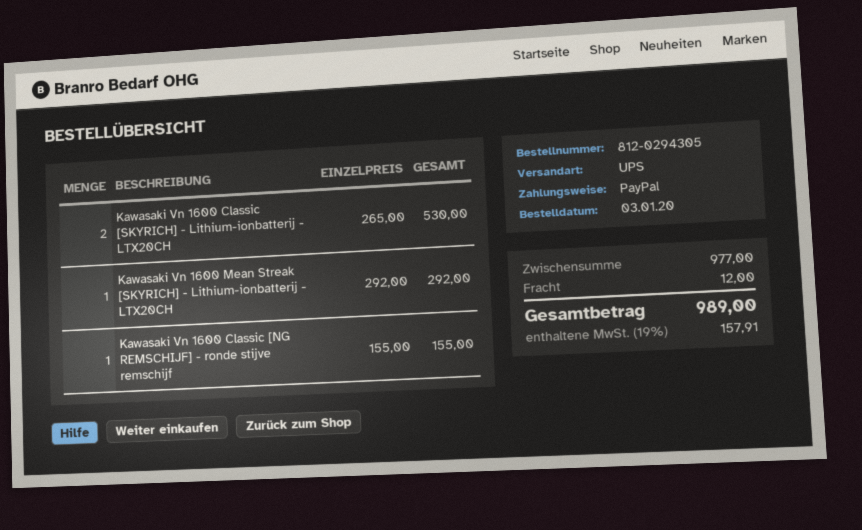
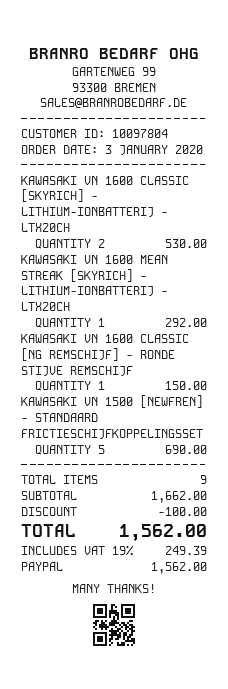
Kawasaki Vn 1600 Classic [NG REMSCHIJF] - ronde stijve remschijf: 1 for 155.00 -> 1 for 150.00
KAWASAKI VN 1500 [NEWFREN] - STANDAARD FRICTIESCHIJFKOPPELINGSSET: none -> 5 for 690.00
subtotal: 977.00 -> 1662.00
discount: none -> 100.00
shipping: 12.00 -> none
tax: 19% = 157.91 -> 19% = 249.39
total: 989.00 -> 1562.00

